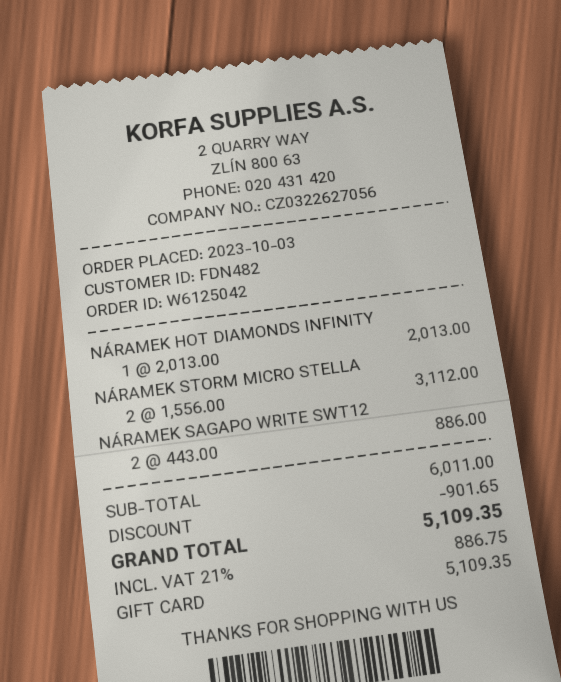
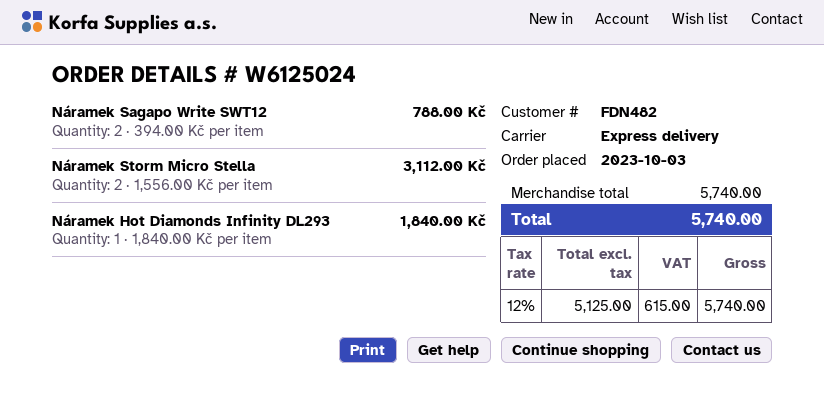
order number: W6125042 -> W6125024
NÁRAMEK HOT DIAMONDS INFINITY: 1 x 2013.00 = 2013.00 -> 1 x 1840.00 = 1840.00
NÁRAMEK SAGAPO WRITE SWT12: 2 x 443.00 = 886.00 -> 2 x 394.00 = 788.00
subtotal: 6011.00 -> 5740.00
discount: 901.65 -> none
tax: 21% = 886.75 -> 12% = 615.00
total: 5109.35 -> 5740.00

